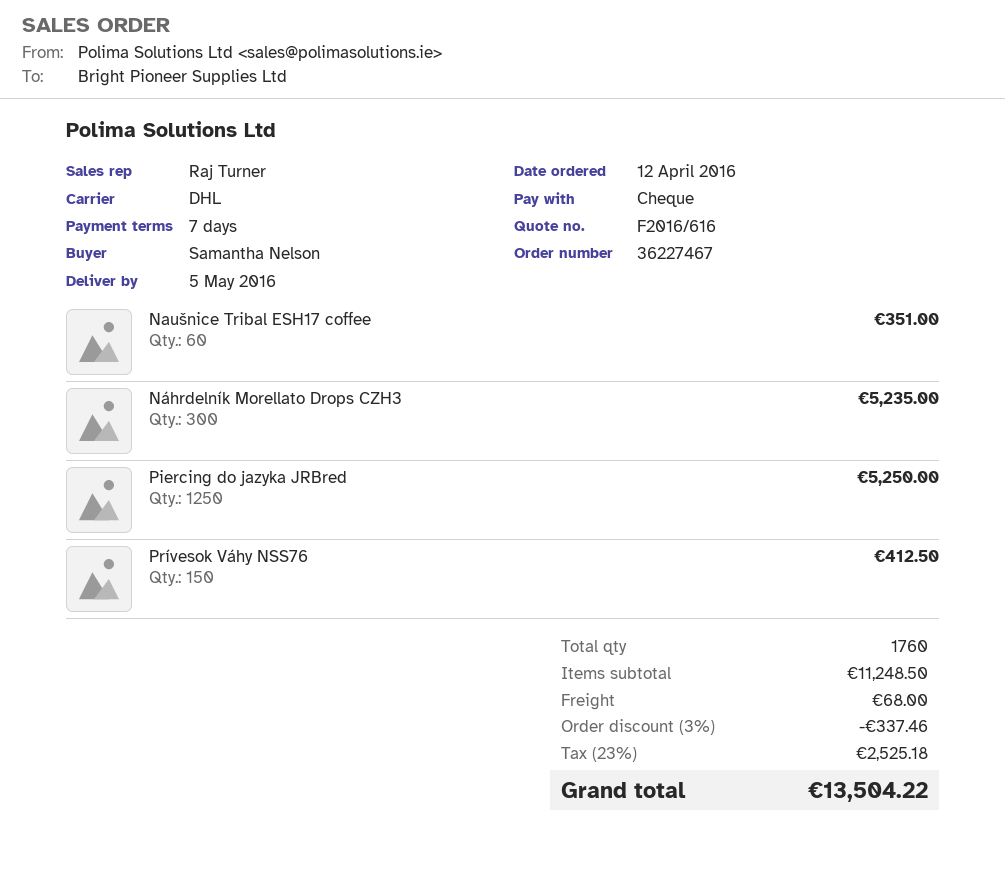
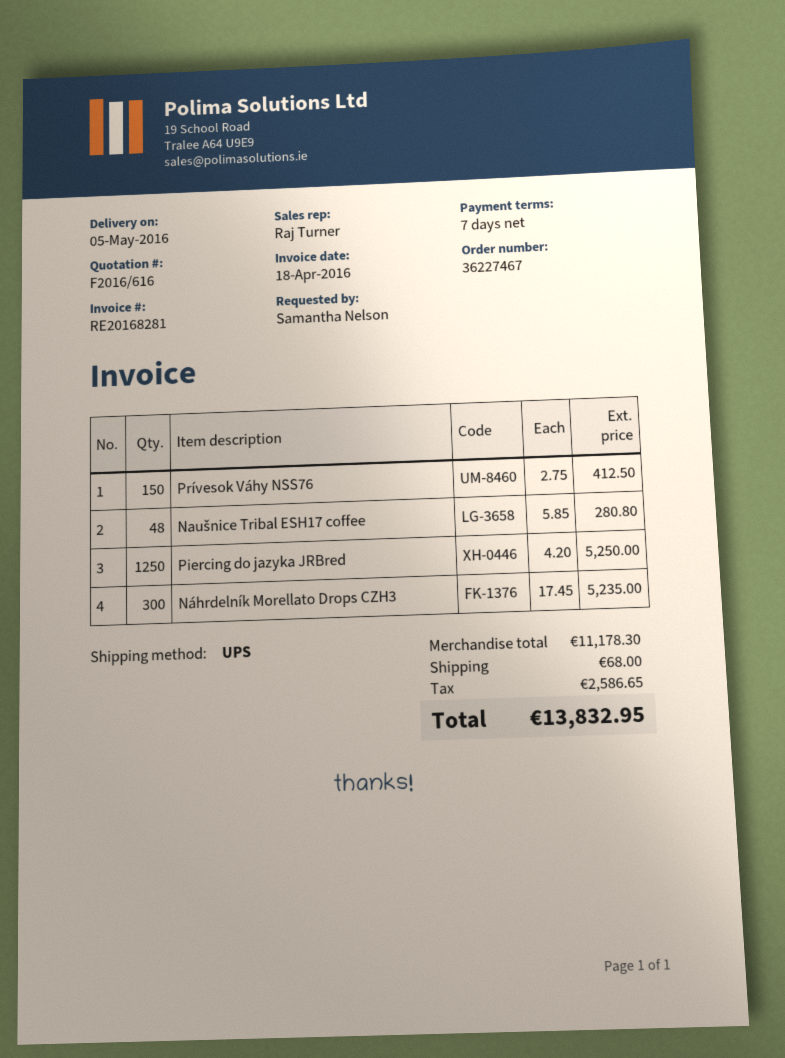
shipping method: DHL -> UPS
Naušnice Tribal ESH17 coffee: 60 for 351.00 -> 48 for 280.80
subtotal: 11248.50 -> 11178.30
discount: 3% = 337.46 -> none
tax: 2525.18 -> 2586.65
total: 13504.22 -> 13832.95

